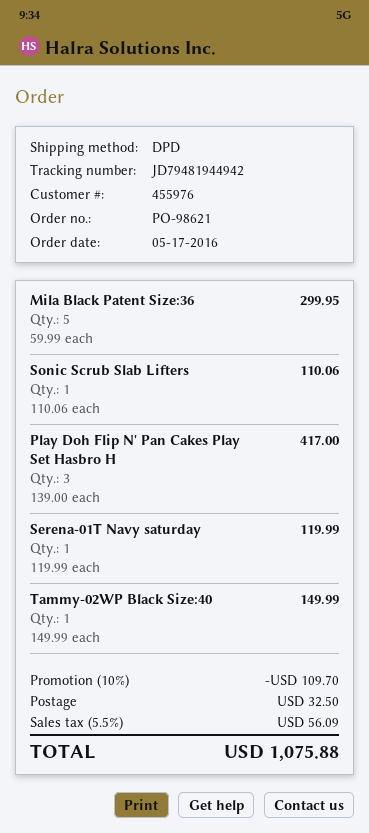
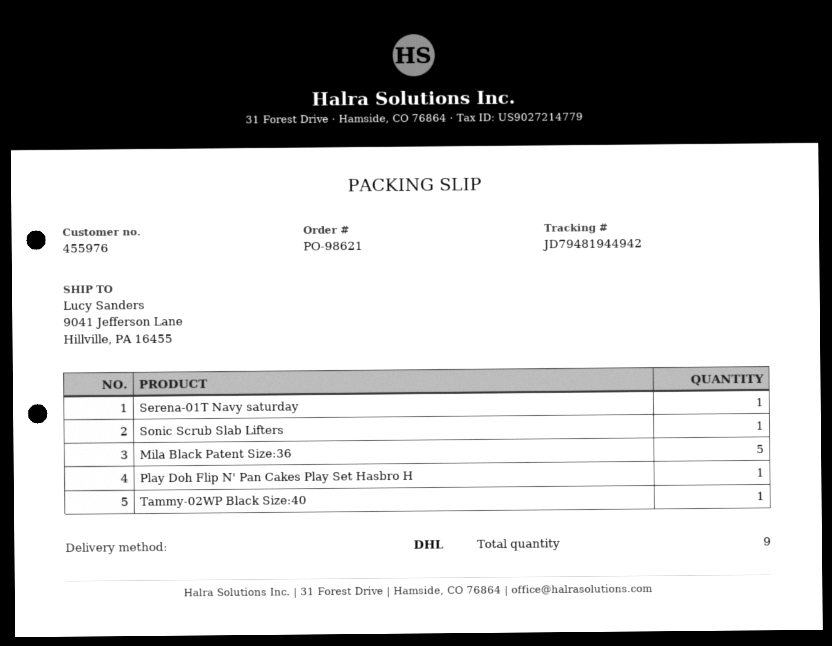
shipping method: DPD -> DHL
Play Doh Flip N' Pan Cakes Play Set Hasbro H: 3 -> 1

